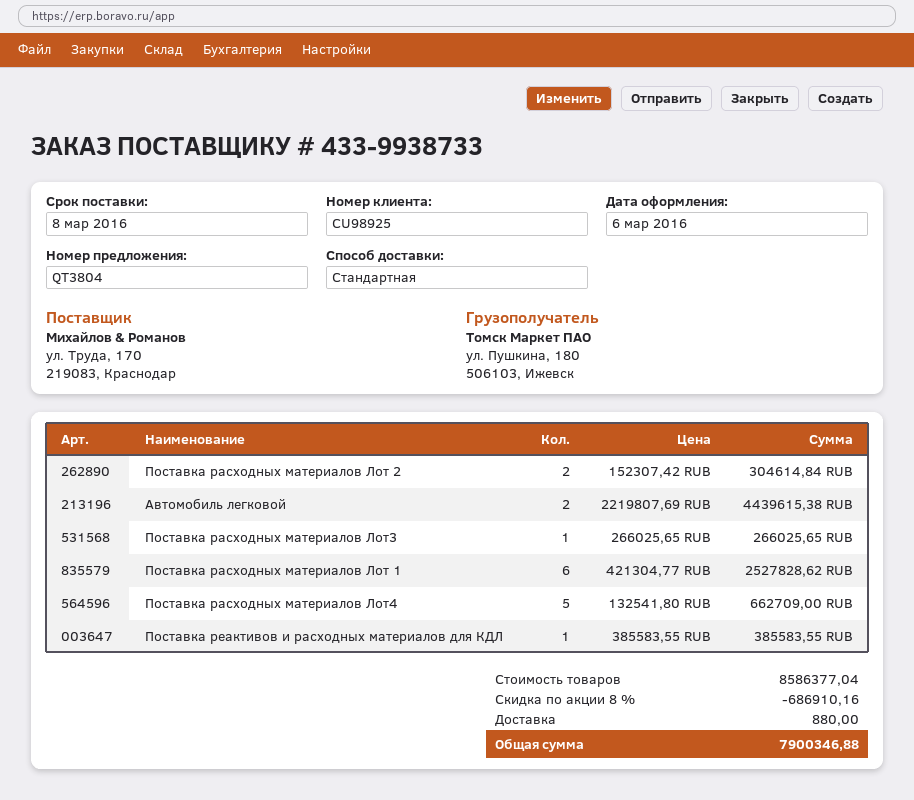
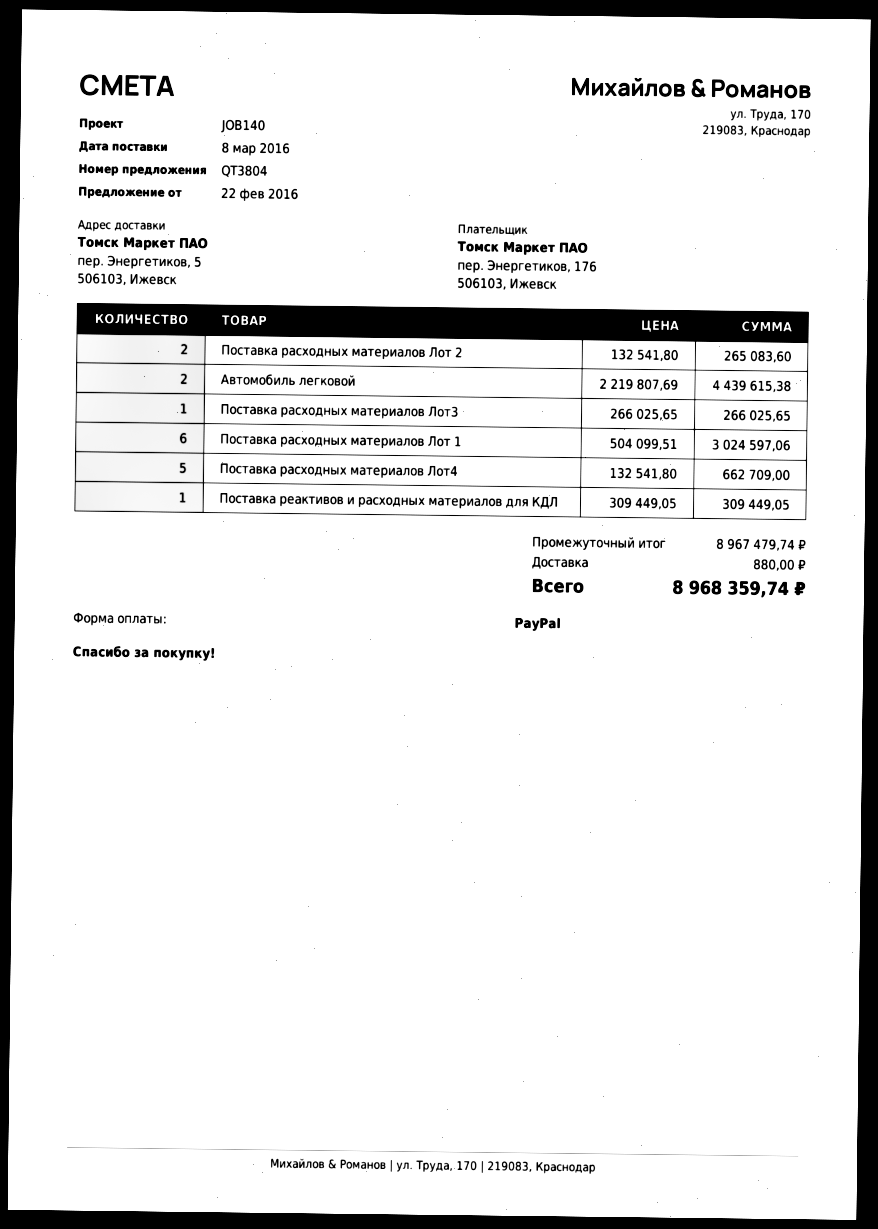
ship to: ул. Пушкина, 180, 506103, Ижевск -> пер. Энергетиков, 5, 506103, Ижевск
Поставка расходных материалов Лот 2: 2 x 152307.42 = 304614.84 -> 2 x 132541.80 = 265083.60
Поставка расходных материалов Лот 1: 6 x 421304.77 = 2527828.62 -> 6 x 504099.51 = 3024597.06
Поставка реактивов и расходных материалов для КДЛ: 1 x 385583.55 = 385583.55 -> 1 x 309449.05 = 309449.05
subtotal: 8586377.04 -> 8967479.74
discount: 8% = 686910.16 -> none
total: 7900346.88 -> 8968359.74

